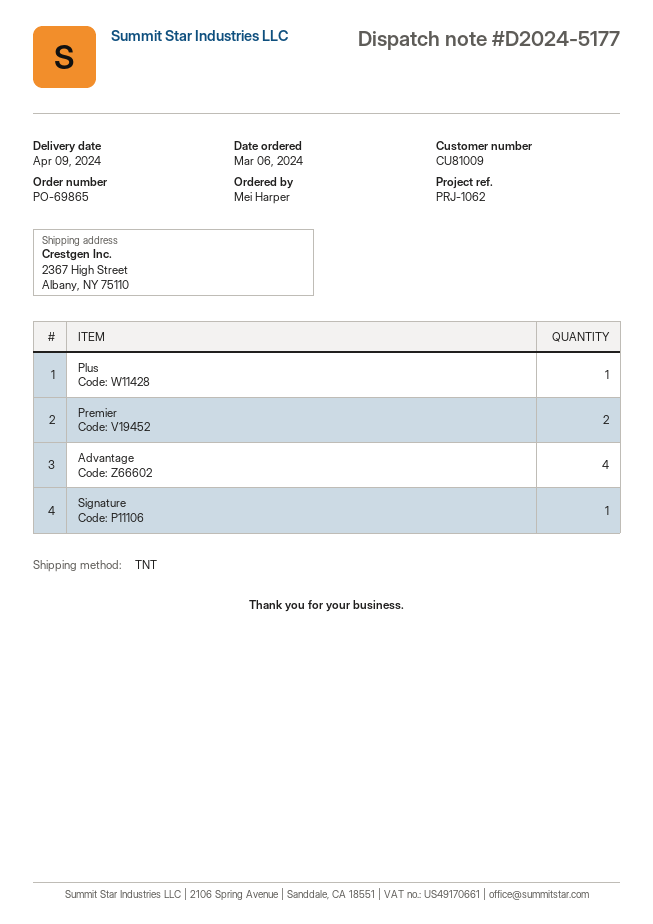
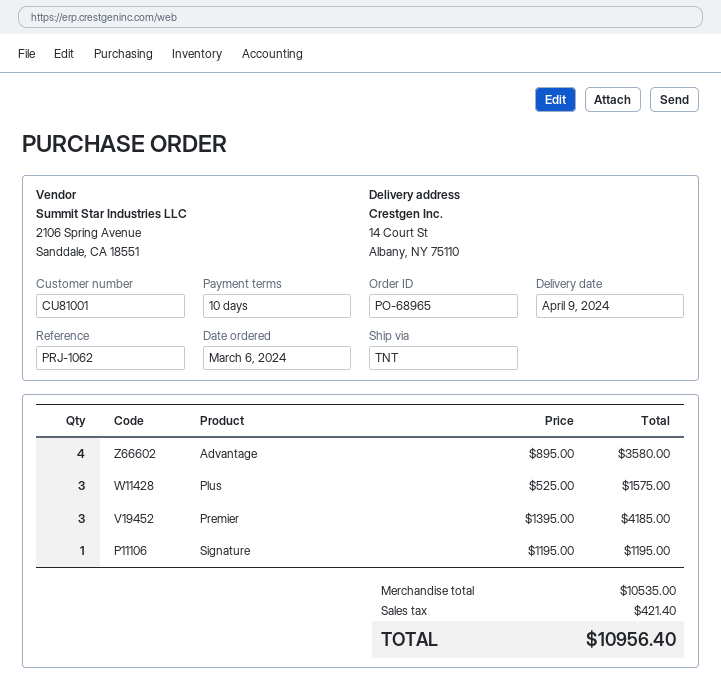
order number: PO-69865 -> PO-68965
customer number: CU81009 -> CU81001
ship to: 2367 High Street, Albany, NY 75110 -> 14 Court St, Albany, NY 75110
Plus: 1 -> 3
Premier: 2 -> 3

